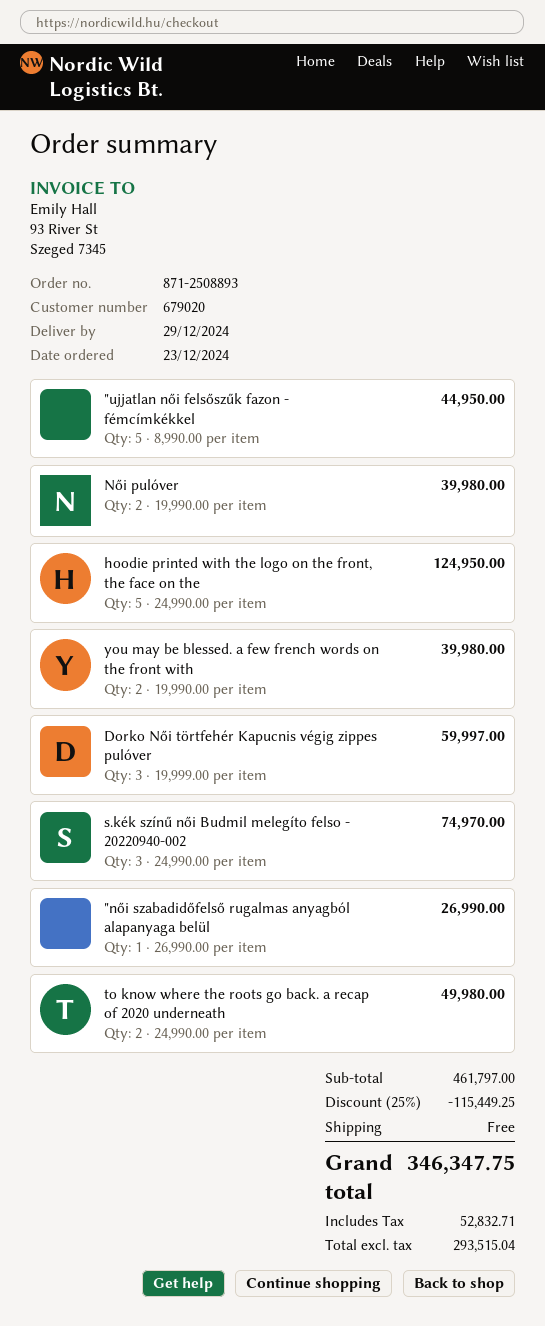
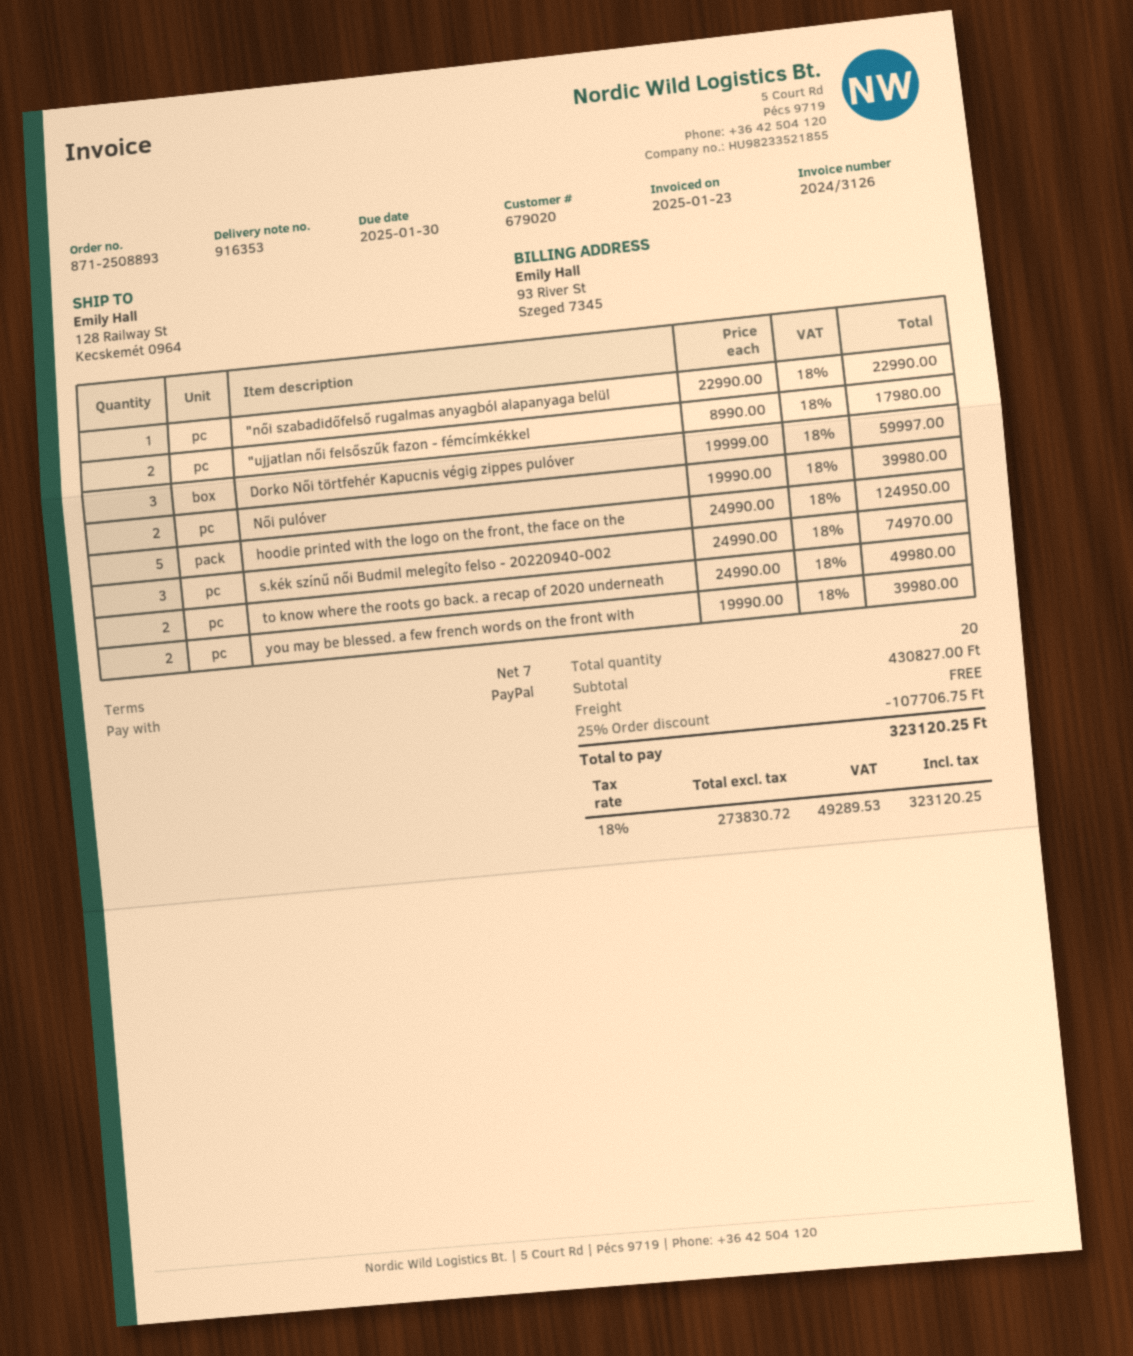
"ujjatlan női felsőszűk fazon - fémcímkékkel: 5 x 8990.00 = 44950.00 -> 2 x 8990.00 = 17980.00
"női szabadidőfelső rugalmas anyagból alapanyaga belül: 1 x 26990.00 = 26990.00 -> 1 x 22990.00 = 22990.00
subtotal: 461797.00 -> 430827.00
discount: 25% = 115449.25 -> 25% = 107706.75
net: 293515.04 -> 273830.72
tax: 52832.71 -> 49289.53
total: 346347.75 -> 323120.25

